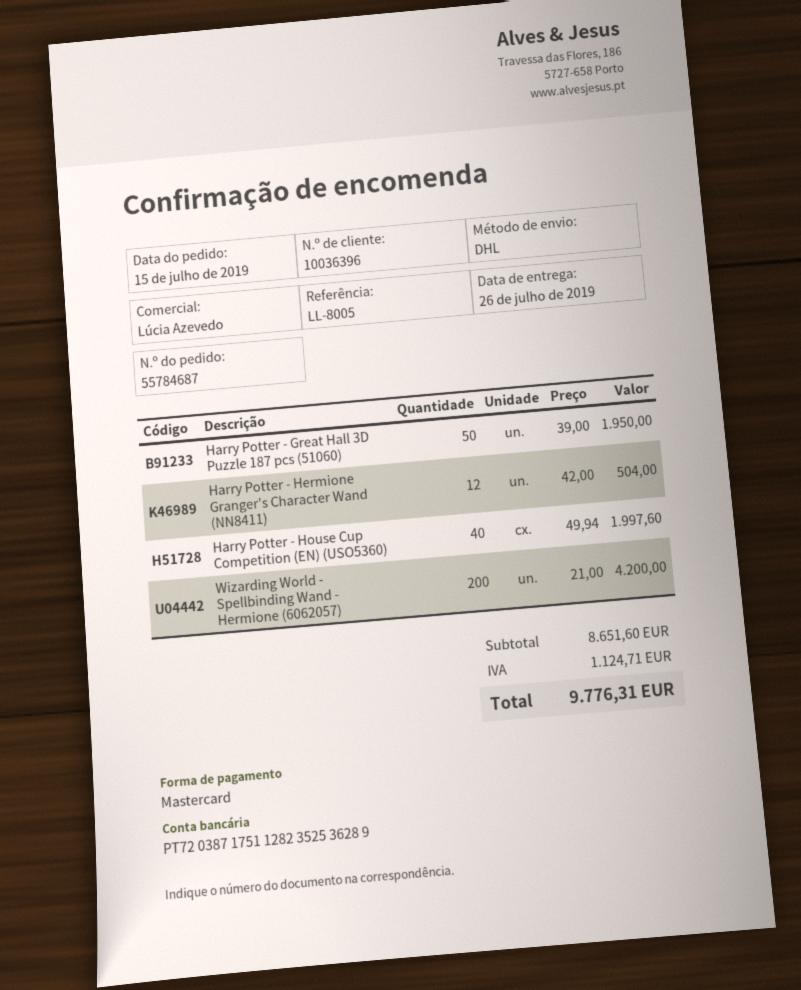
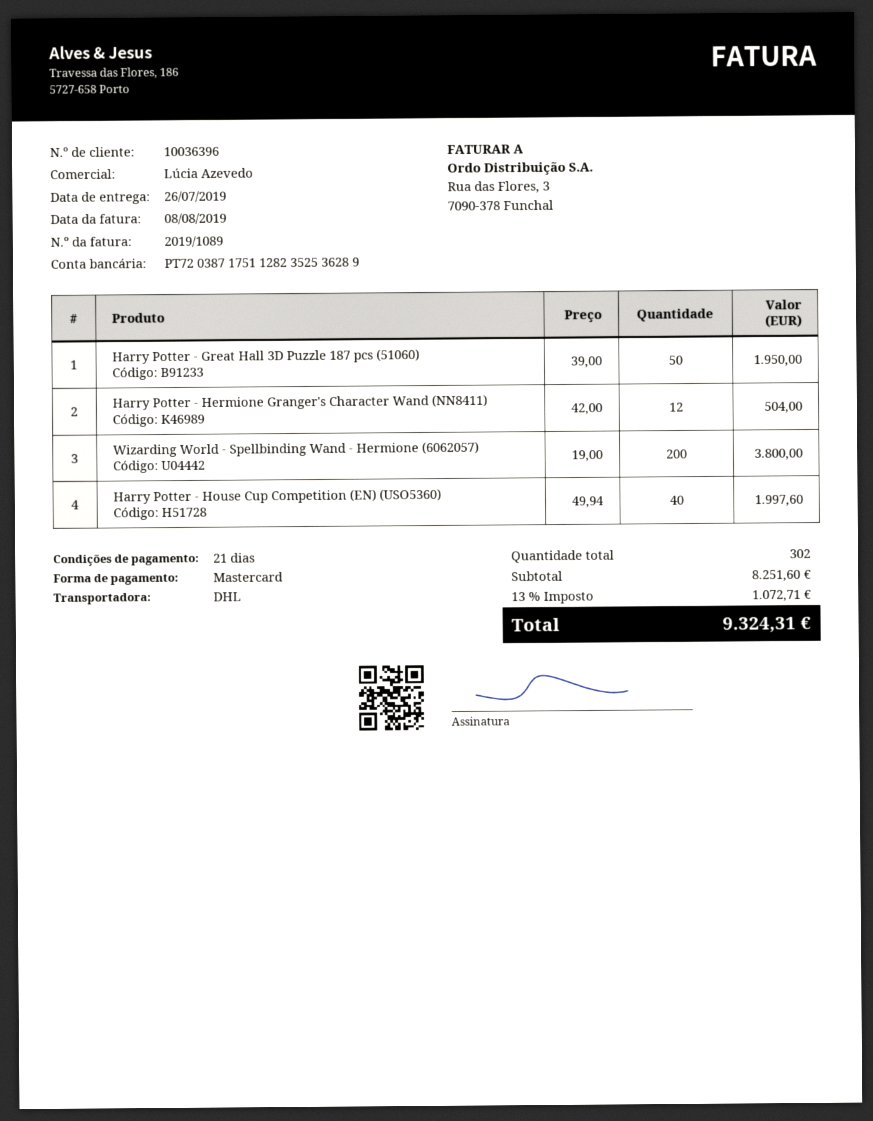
Wizarding World - Spellbinding Wand - Hermione (6062057): 200 x 21.00 = 4200.00 -> 200 x 19.00 = 3800.00
subtotal: 8651.60 -> 8251.60
tax: 1124.71 -> 1072.71
total: 9776.31 -> 9324.31

